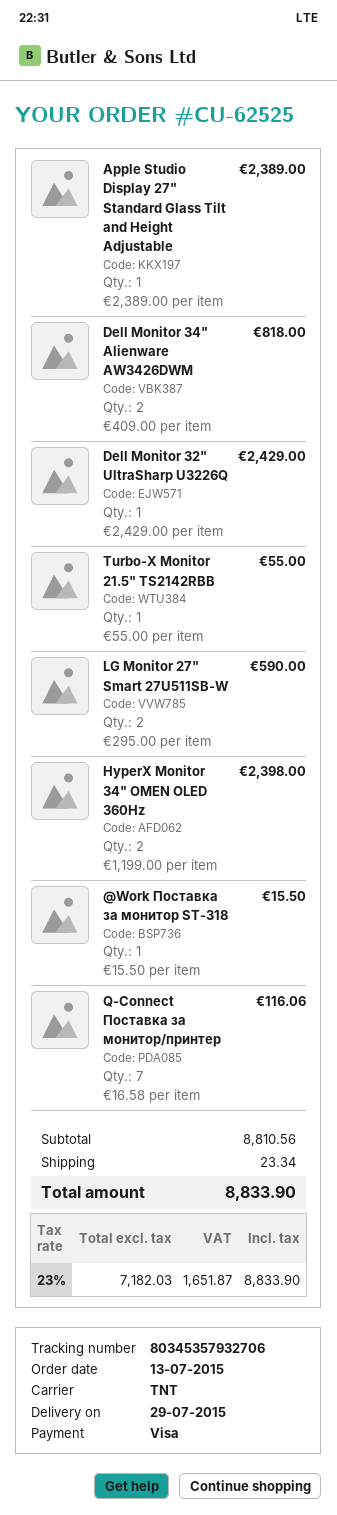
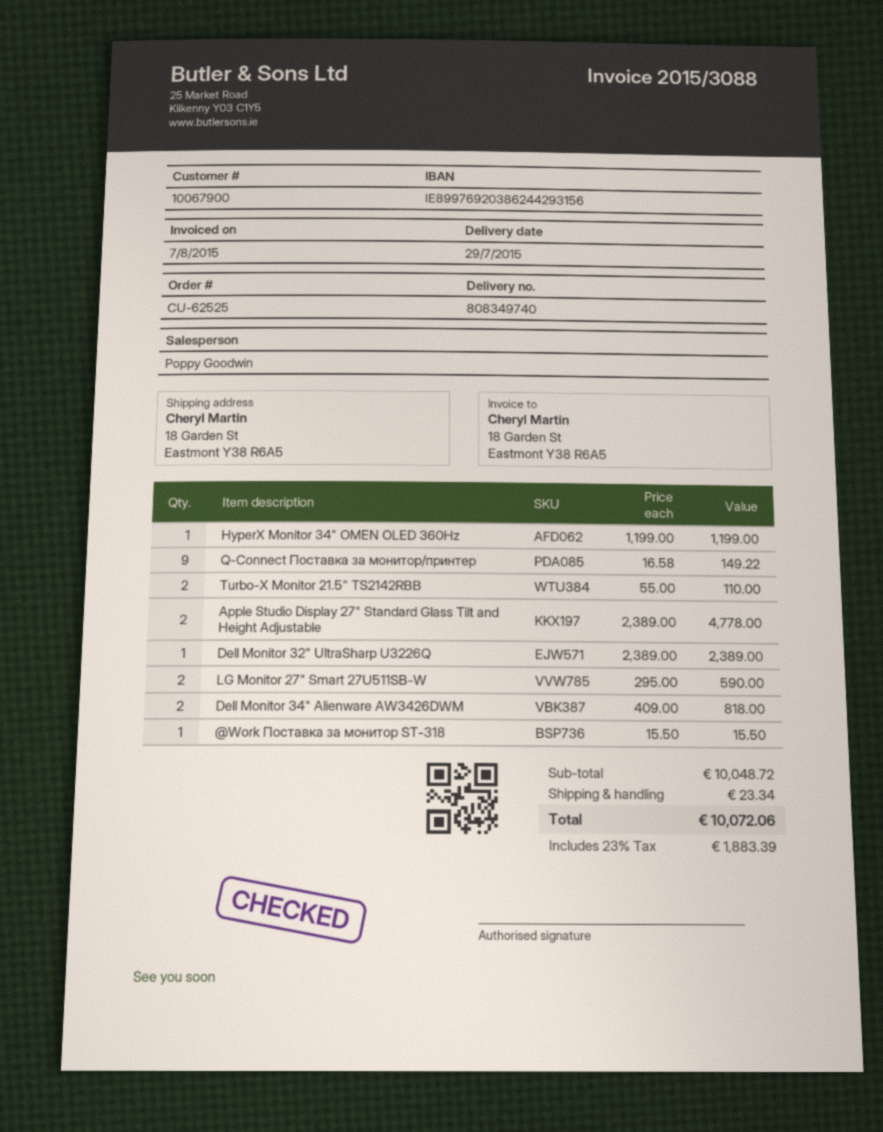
Apple Studio Display 27" Standard Glass Tilt and Height Adjustable: 1 x 2389.00 = 2389.00 -> 2 x 2389.00 = 4778.00
Dell Monitor 32" UltraSharp U3226Q: 1 x 2429.00 = 2429.00 -> 1 x 2389.00 = 2389.00
Turbo-X Monitor 21.5" TS2142RBB: 1 x 55.00 = 55.00 -> 2 x 55.00 = 110.00
HyperX Monitor 34" OMEN OLED 360Hz: 2 x 1199.00 = 2398.00 -> 1 x 1199.00 = 1199.00
Q-Connect Поставка за монитор/принтер: 7 x 16.58 = 116.06 -> 9 x 16.58 = 149.22
subtotal: 8810.56 -> 10048.72
tax: 23% = 1651.87 -> 23% = 1883.39
total: 8833.90 -> 10072.06

